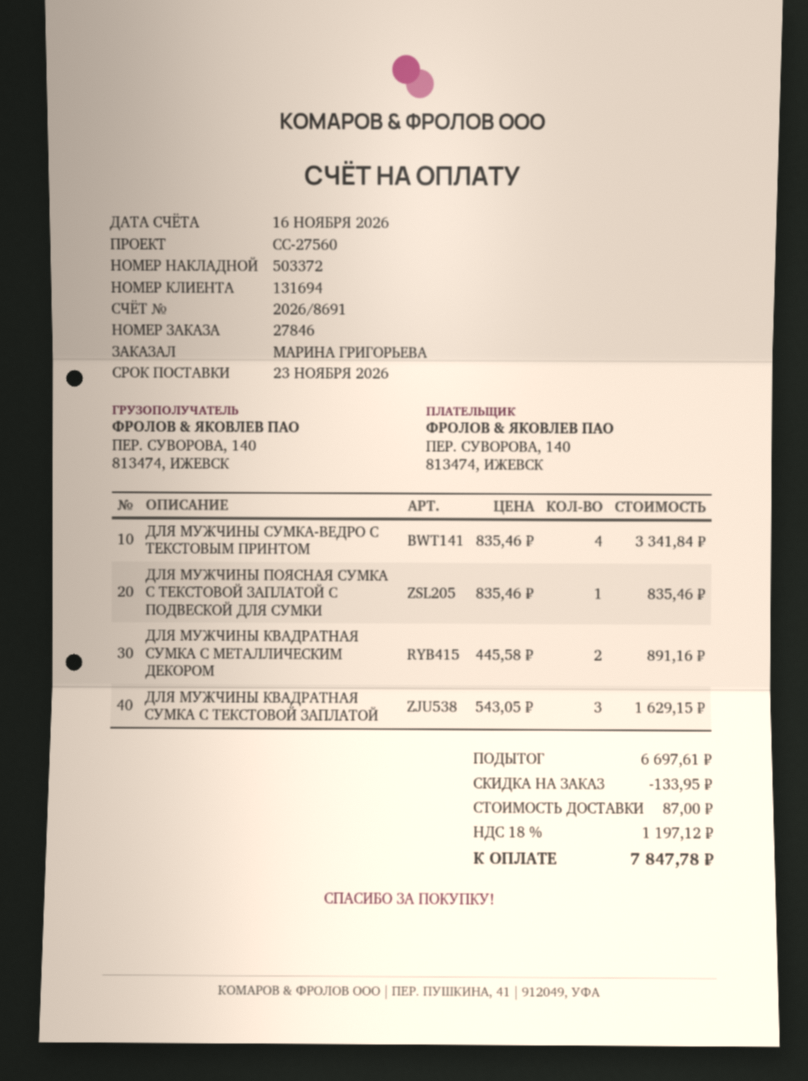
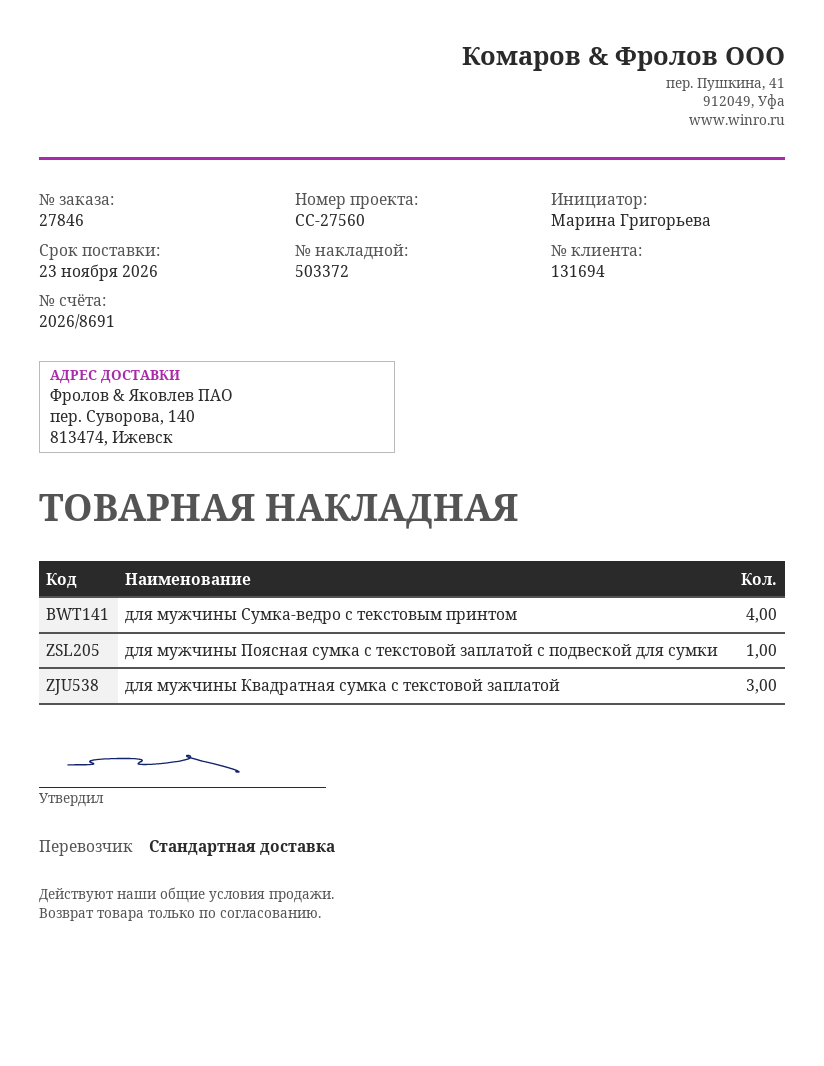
ДЛЯ МУЖЧИНЫ КВАДРАТНАЯ СУМКА С МЕТАЛЛИЧЕСКИМ ДЕКОРОМ: 2 -> none

